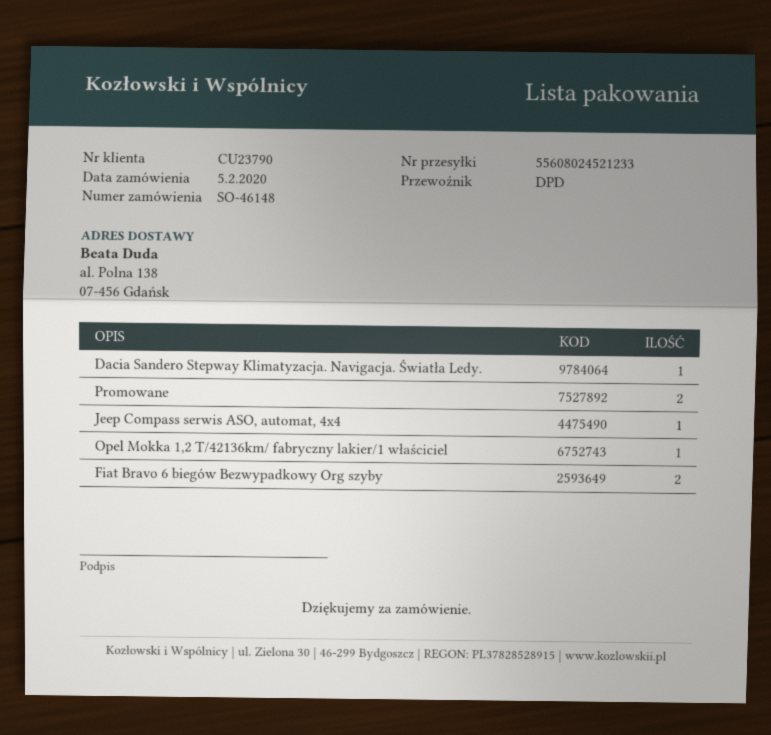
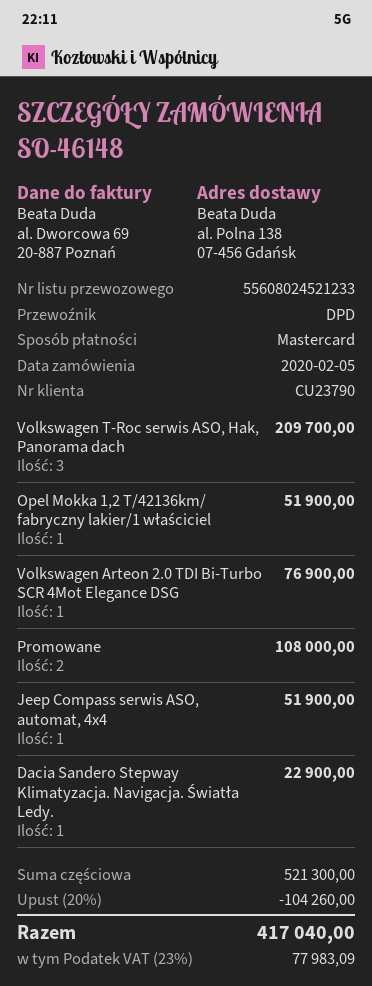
Fiat Bravo 6 biegów Bezwypadkowy Org szyby: 2 -> none
Volkswagen T-Roc serwis ASO, Hak, Panorama dach: none -> 3
Volkswagen Arteon 2.0 TDI Bi-Turbo SCR 4Mot Elegance DSG: none -> 1

